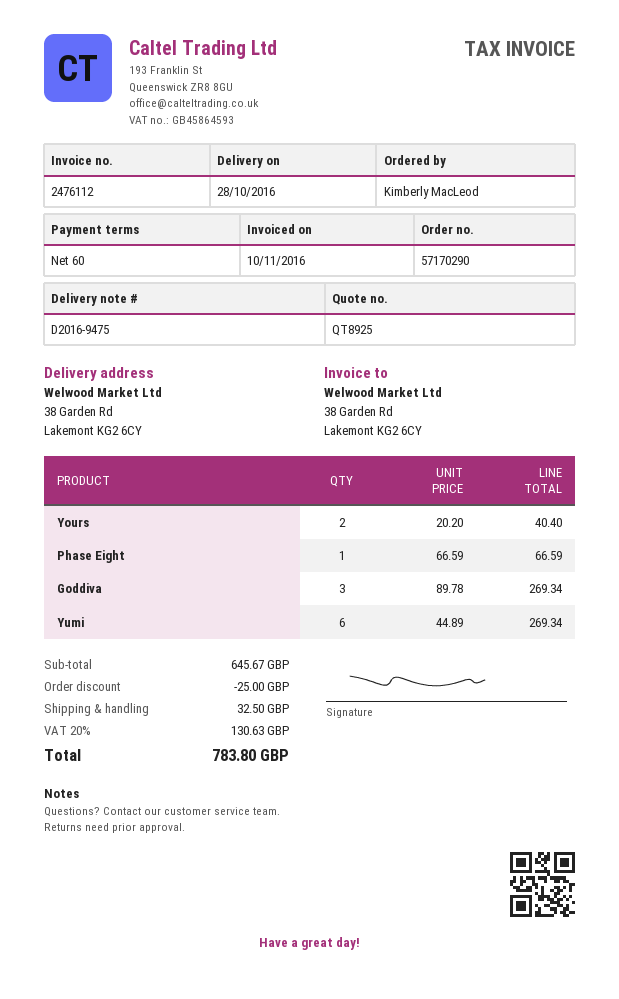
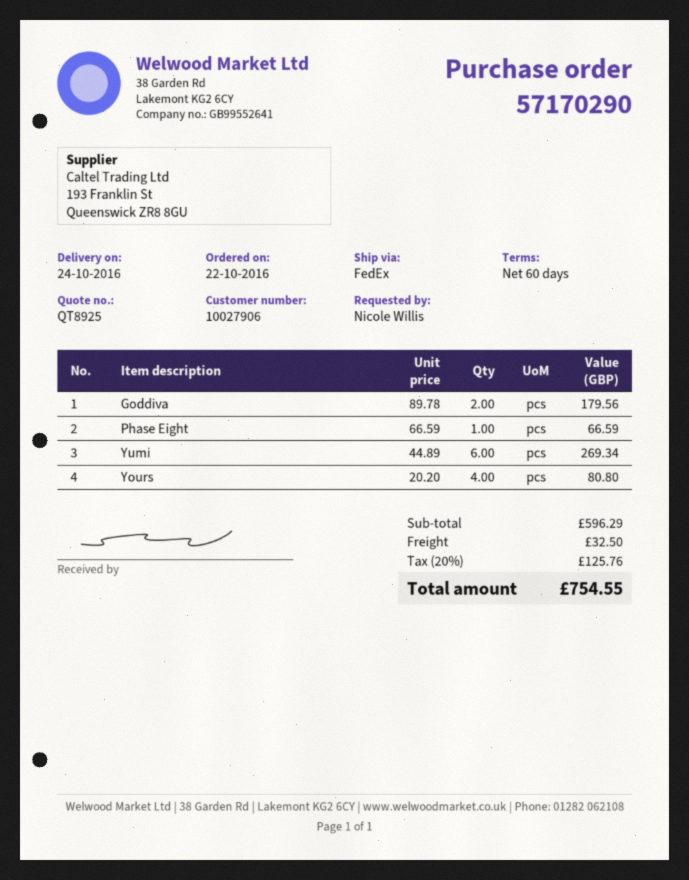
delivery date: 2016-10-28 -> 2016-10-24
ordered by: Kimberly MacLeod -> Nicole Willis
Yours: 2 x 20.20 = 40.40 -> 4 x 20.20 = 80.80
Goddiva: 3 x 89.78 = 269.34 -> 2 x 89.78 = 179.56
subtotal: 645.67 -> 596.29
discount: 25.00 -> none
tax: 20% = 130.63 -> 20% = 125.76
total: 783.80 -> 754.55

